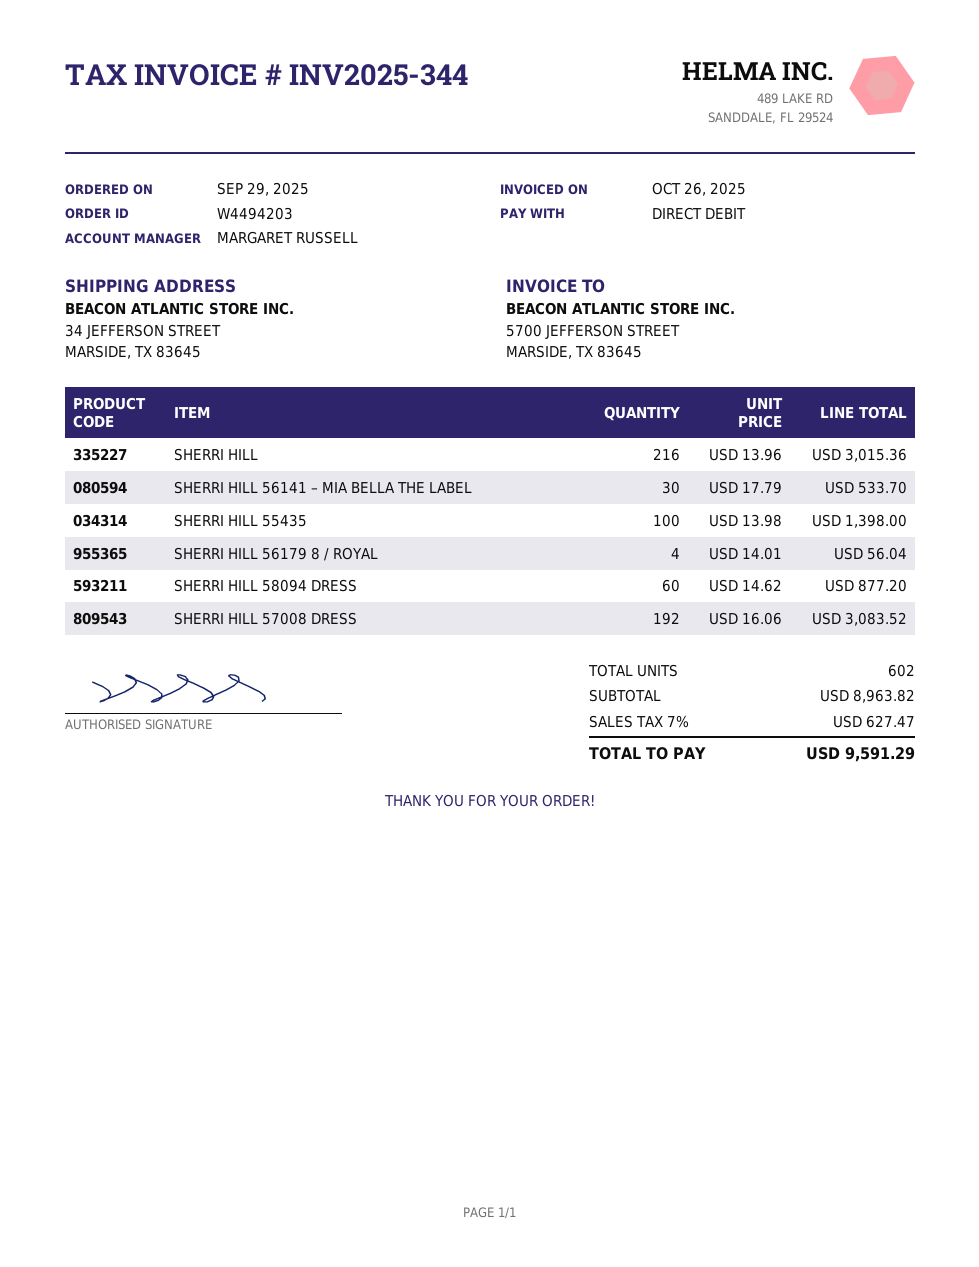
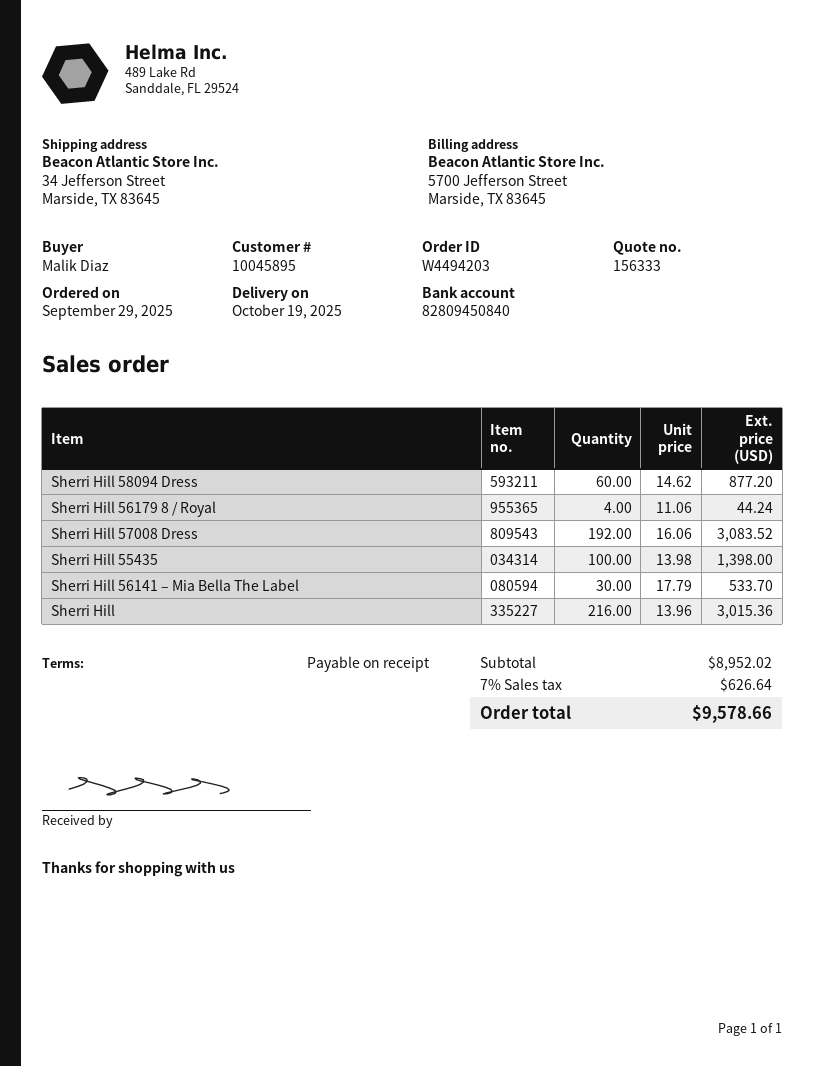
SHERRI HILL 56179 8 / ROYAL: 4 x 14.01 = 56.04 -> 4 x 11.06 = 44.24
subtotal: 8963.82 -> 8952.02
tax: 7% = 627.47 -> 7% = 626.64
total: 9591.29 -> 9578.66

